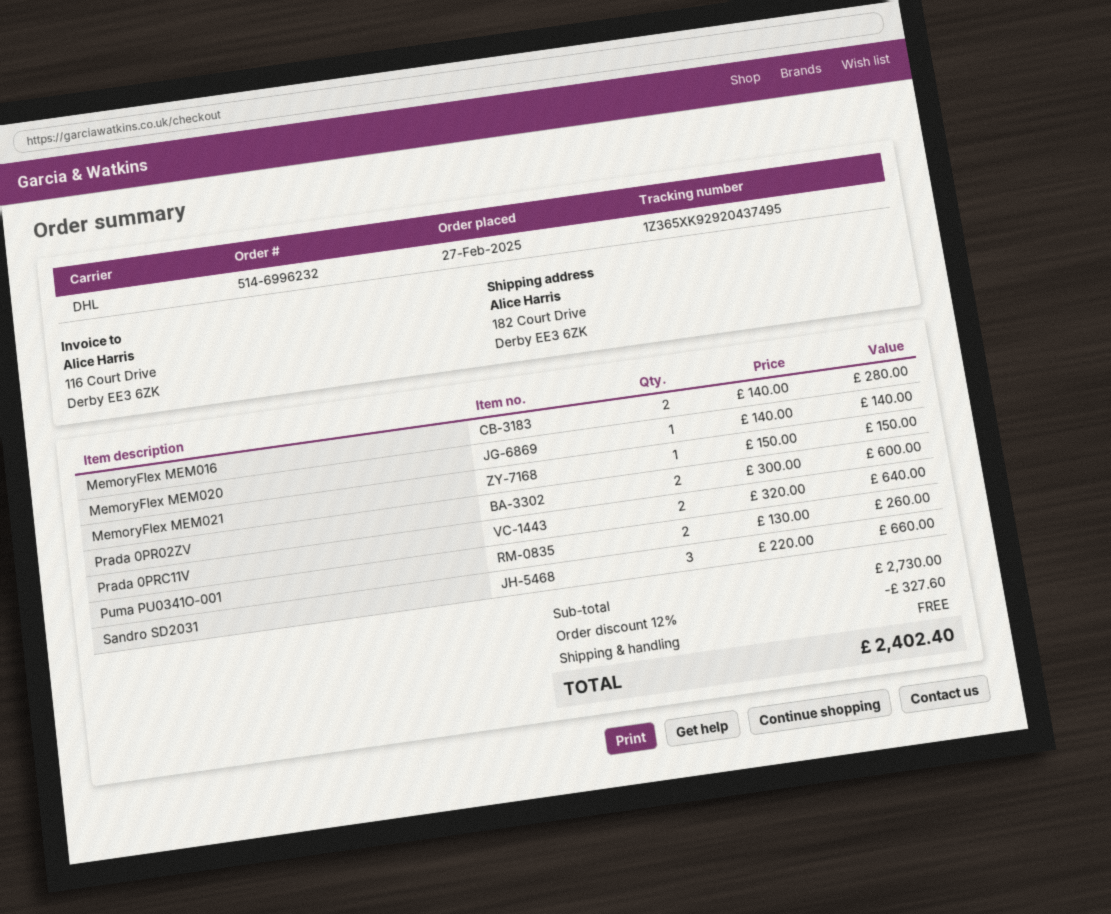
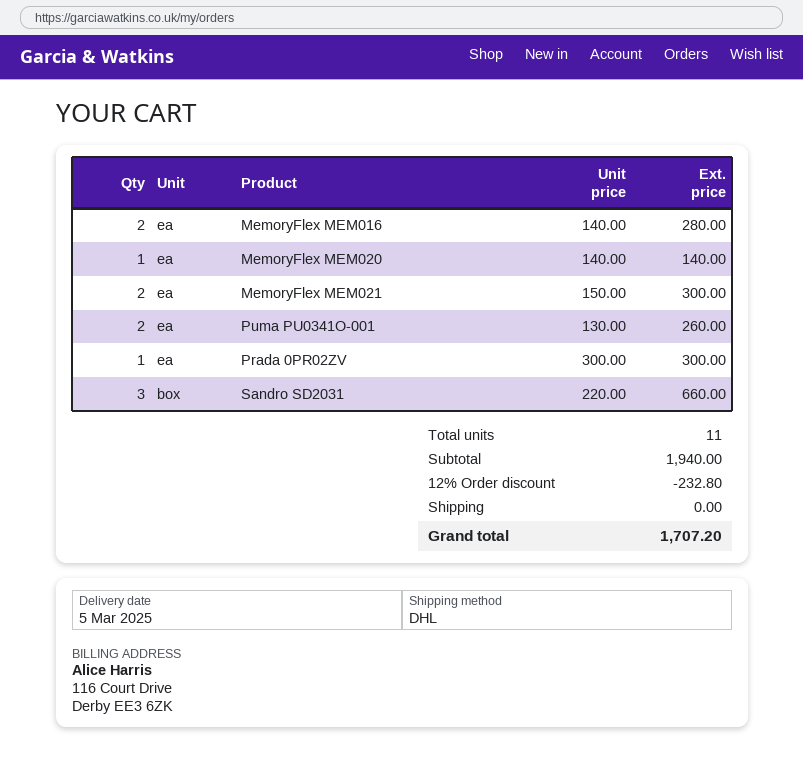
MemoryFlex MEM021: 1 x 150.00 = 150.00 -> 2 x 150.00 = 300.00
Prada 0PR02ZV: 2 x 300.00 = 600.00 -> 1 x 300.00 = 300.00
Prada 0PRC11V: 2 x 320.00 = 640.00 -> none
subtotal: 2730.00 -> 1940.00
discount: 12% = 327.60 -> 12% = 232.80
total: 2402.40 -> 1707.20

